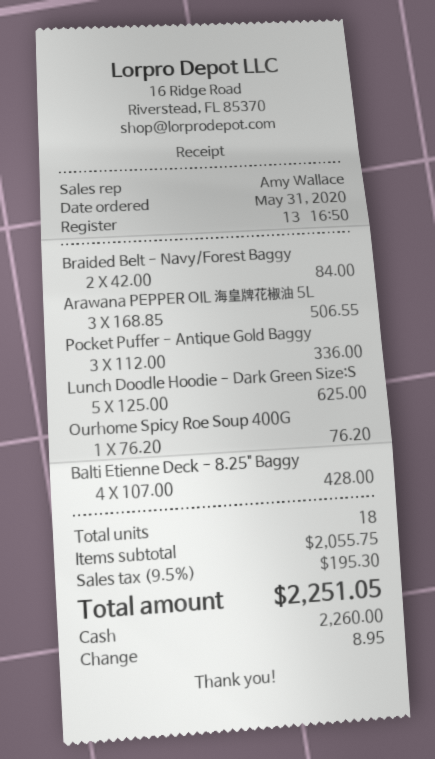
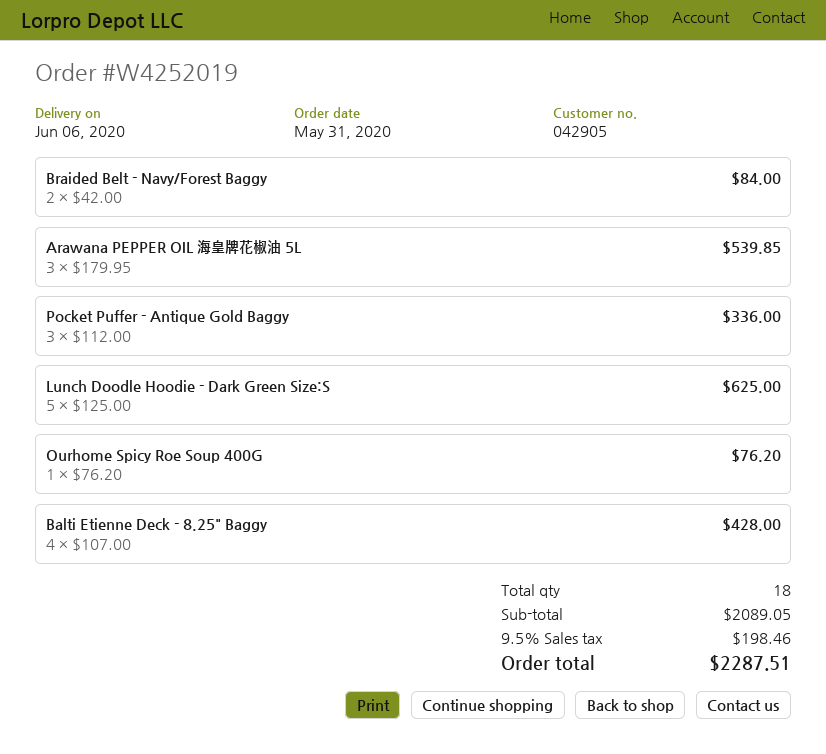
Arawana PEPPER OIL 海皇牌花椒油 5L: 3 x 168.85 = 506.55 -> 3 x 179.95 = 539.85
subtotal: 2055.75 -> 2089.05
tax: 9.5% = 195.30 -> 9.5% = 198.46
total: 2251.05 -> 2287.51

